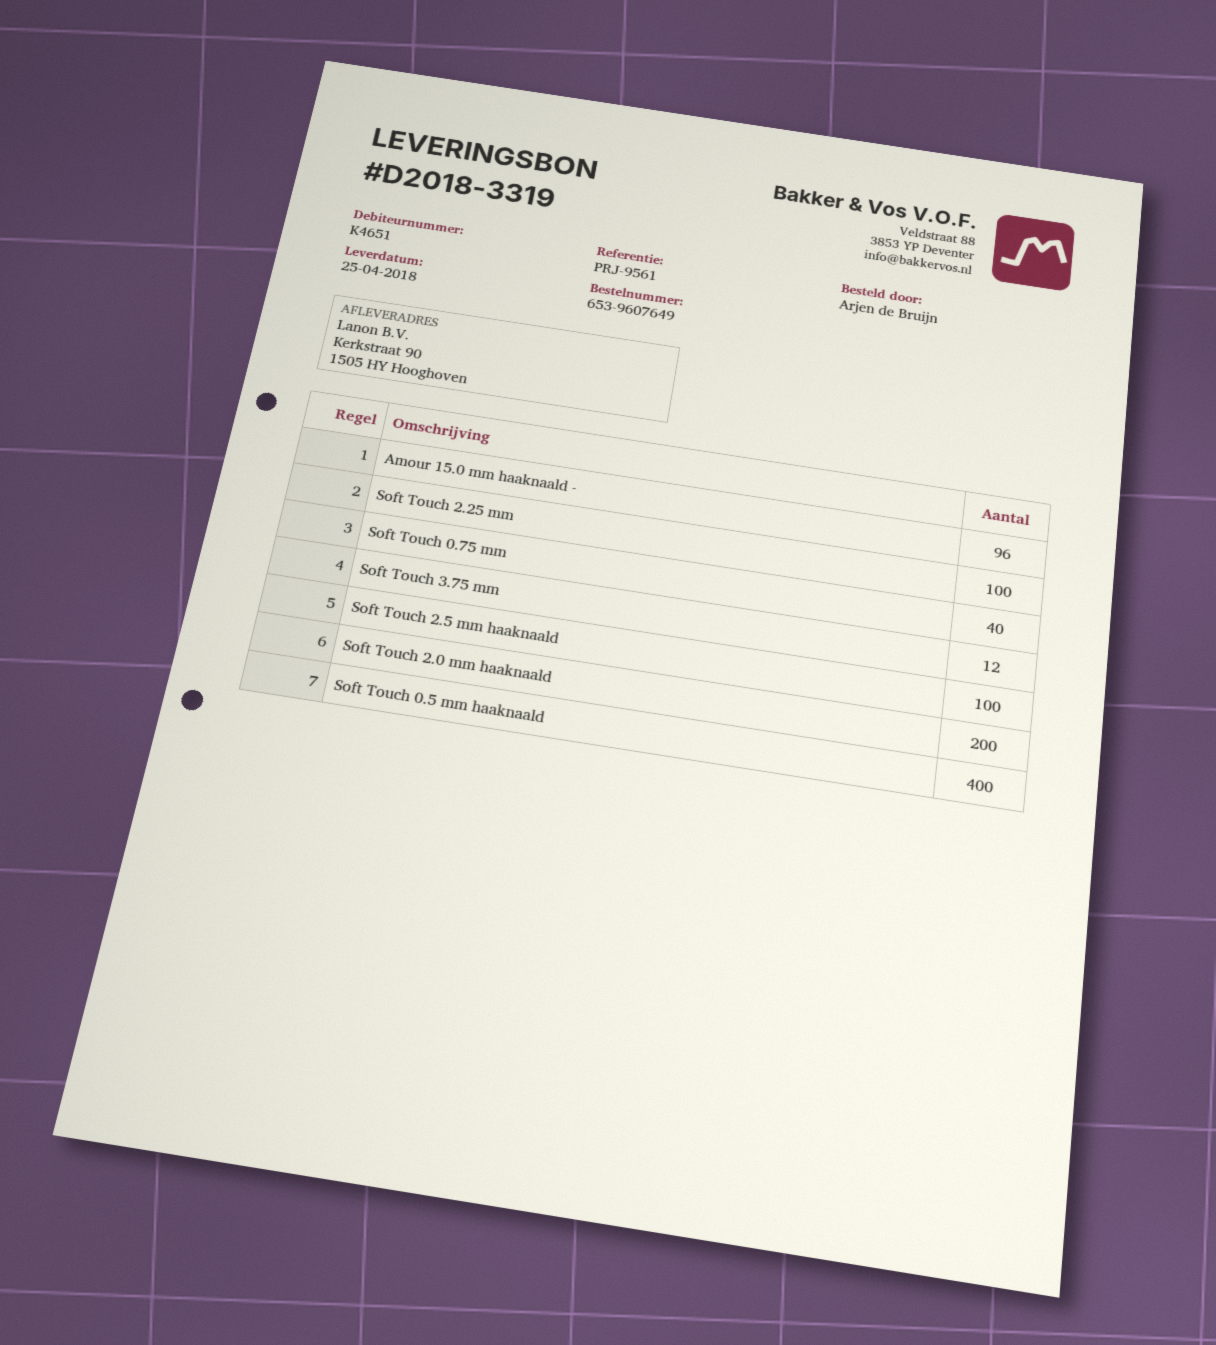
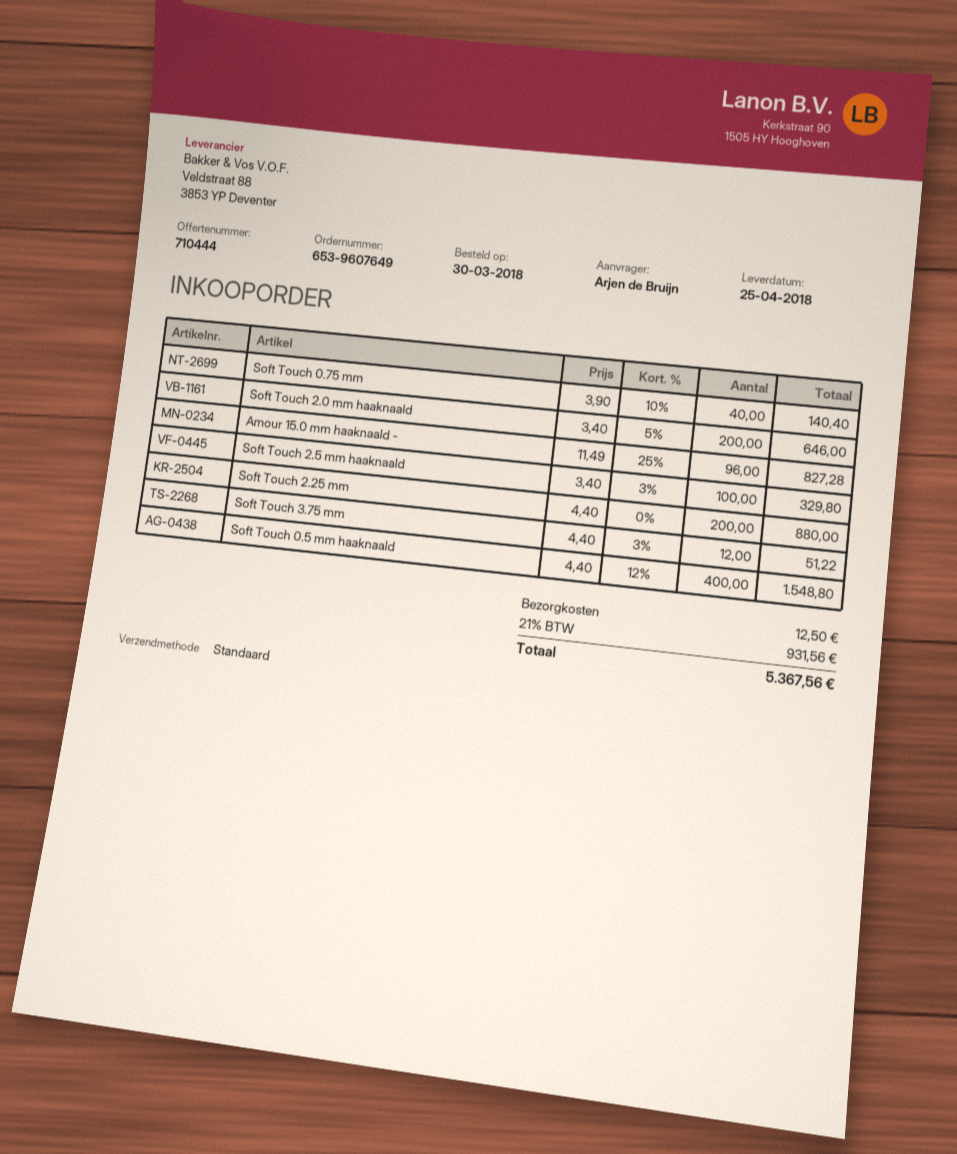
Soft Touch 2.25 mm: 100 -> 200

